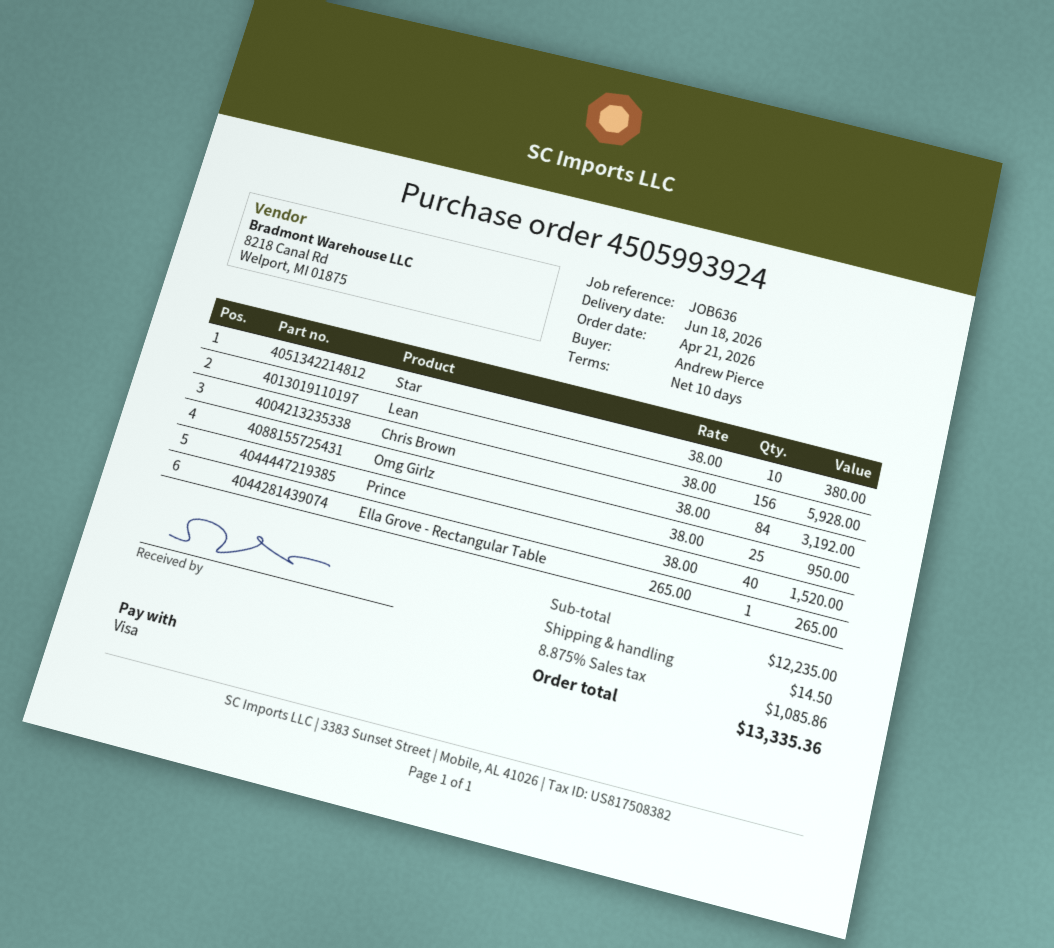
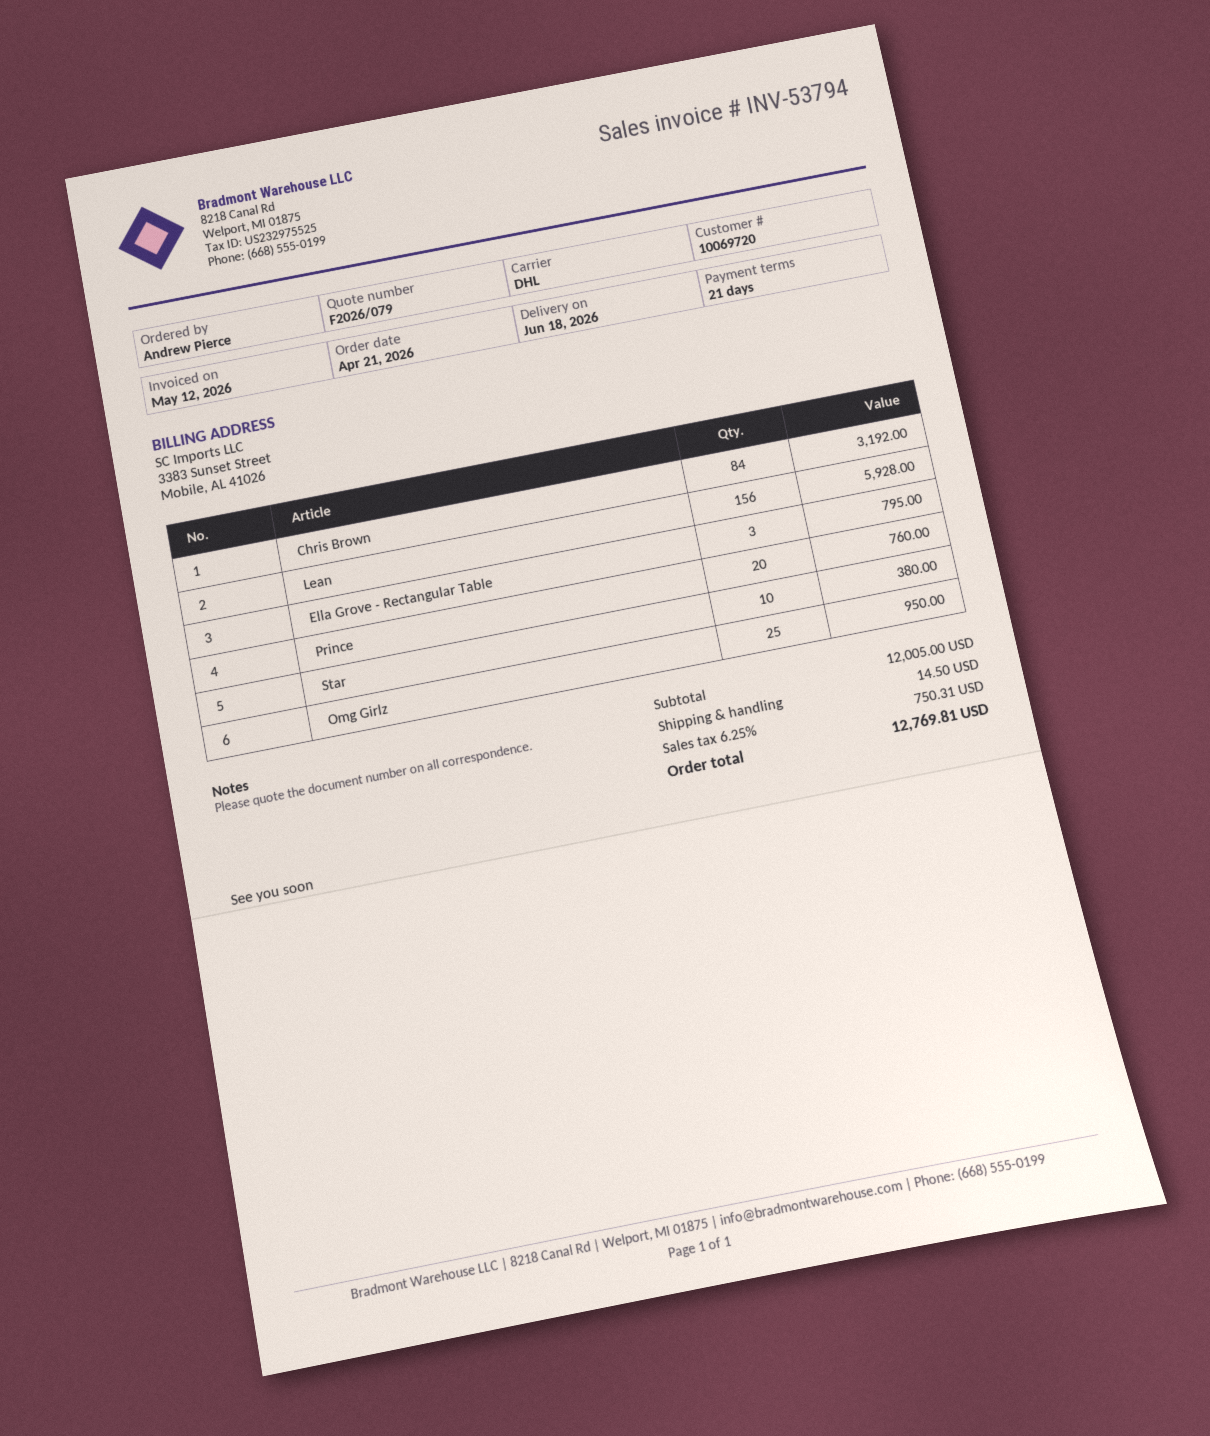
payment terms: 10 days -> 21 days
Prince: 40 for 1520.00 -> 20 for 760.00
Ella Grove - Rectangular Table: 1 for 265.00 -> 3 for 795.00
subtotal: 12235.00 -> 12005.00
tax: 8.875% = 1085.86 -> 6.25% = 750.31
total: 13335.36 -> 12769.81

